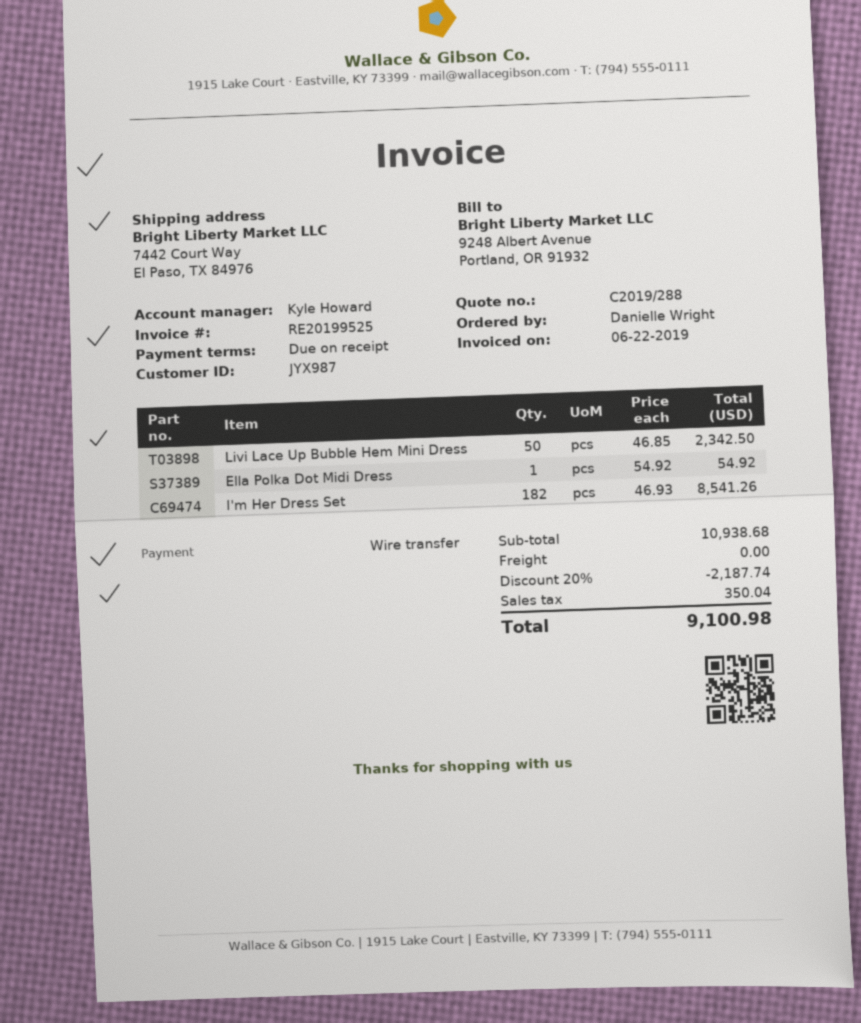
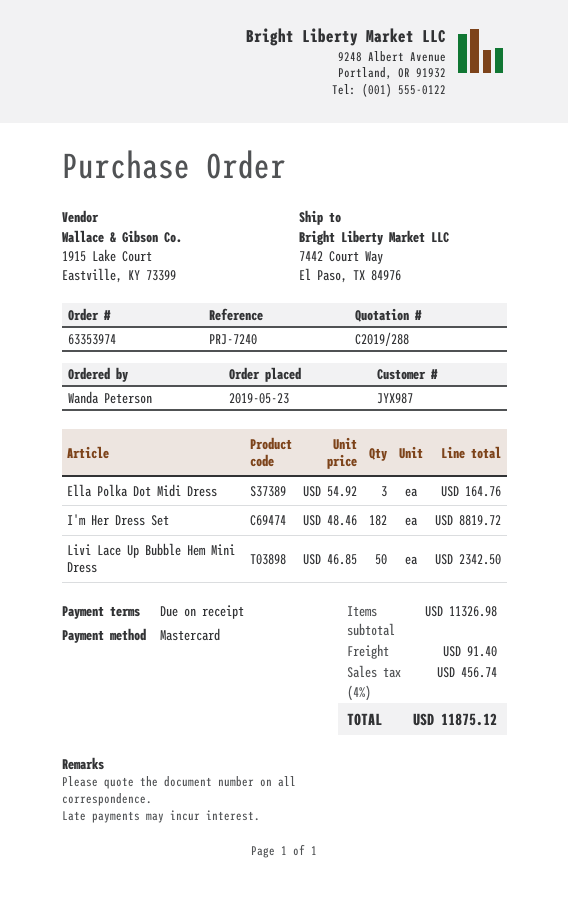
ordered by: Danielle Wright -> Wanda Peterson
payment method: bank transfer -> Mastercard
Ella Polka Dot Midi Dress: 1 x 54.92 = 54.92 -> 3 x 54.92 = 164.76
I'm Her Dress Set: 182 x 46.93 = 8541.26 -> 182 x 48.46 = 8819.72
subtotal: 10938.68 -> 11326.98
discount: 20% = 2187.74 -> none
shipping: 0.00 -> 91.40
tax: 350.04 -> 456.74
total: 9100.98 -> 11875.12

